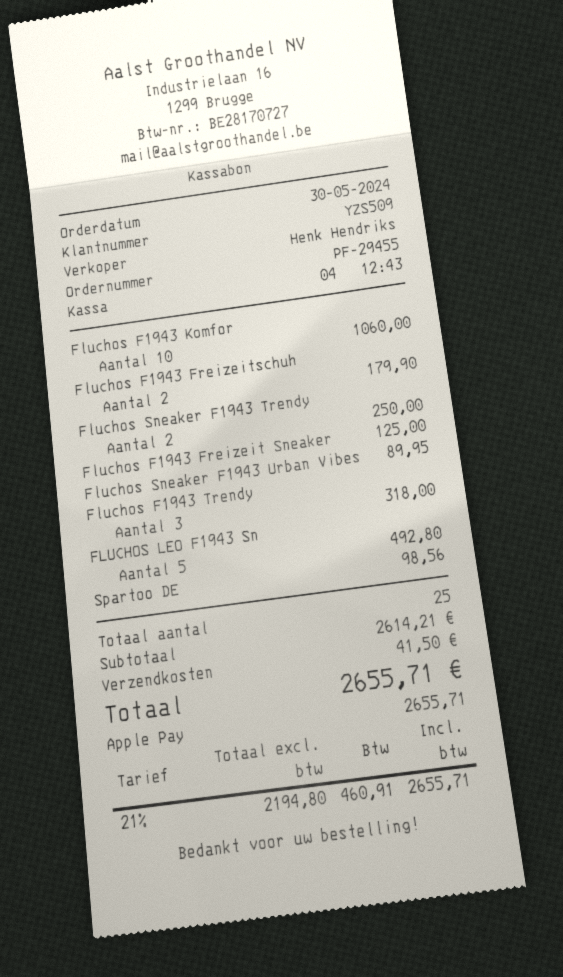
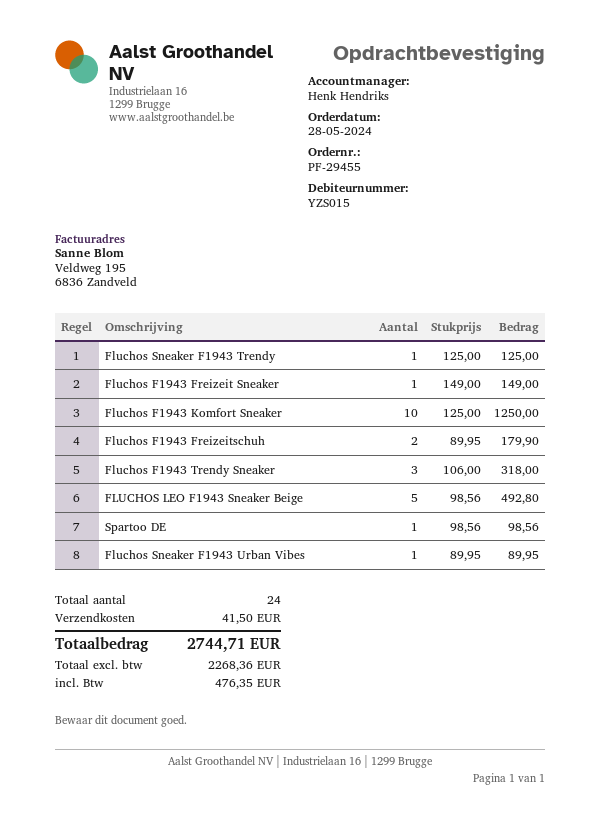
order date: 2024-05-30 -> 2024-05-28
customer number: YZS509 -> YZS015
Fluchos F1943 Komfor: 10 for 1060.00 -> 10 for 1250.00
Fluchos Sneaker F1943 Trendy: 2 for 250.00 -> 1 for 125.00
Fluchos F1943 Freizeit Sneaker: 1 for 125.00 -> 1 for 149.00
total quantity: 25 -> 24
net: 2194.80 -> 2268.36
tax: 460.91 -> 476.35
total: 2655.71 -> 2744.71

